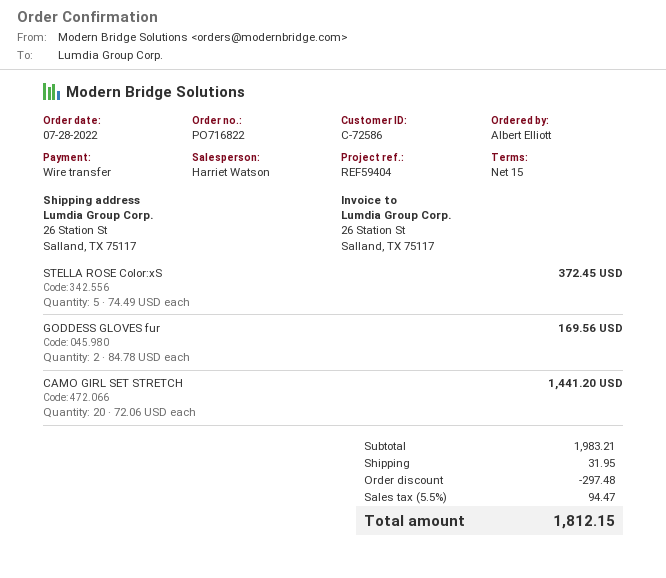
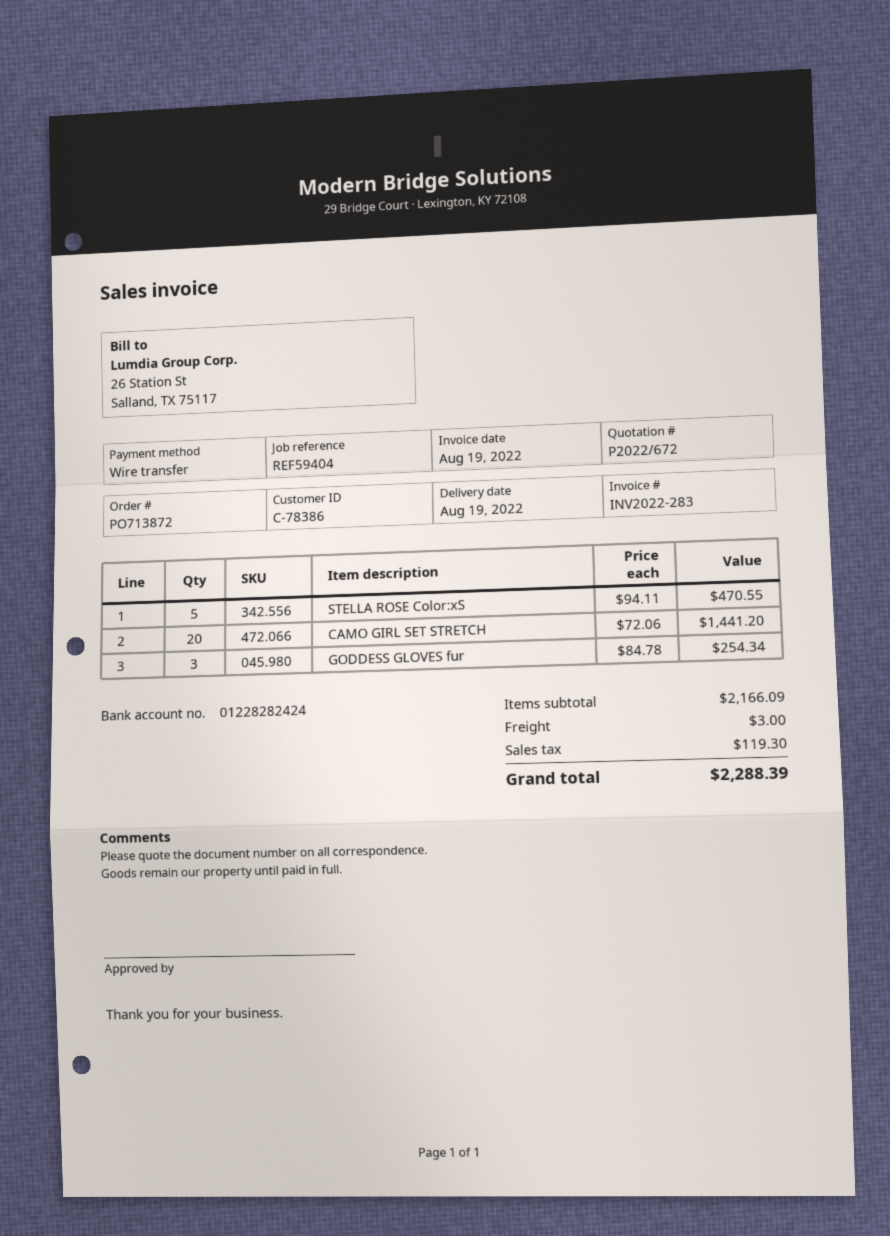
order number: PO716822 -> PO713872
customer number: C-72586 -> C-78386
STELLA ROSE Color:xS: 5 x 74.49 = 372.45 -> 5 x 94.11 = 470.55
GODDESS GLOVES fur: 2 x 84.78 = 169.56 -> 3 x 84.78 = 254.34
subtotal: 1983.21 -> 2166.09
discount: 297.48 -> none
shipping: 31.95 -> 3.00
tax: 94.47 -> 119.30
total: 1812.15 -> 2288.39

